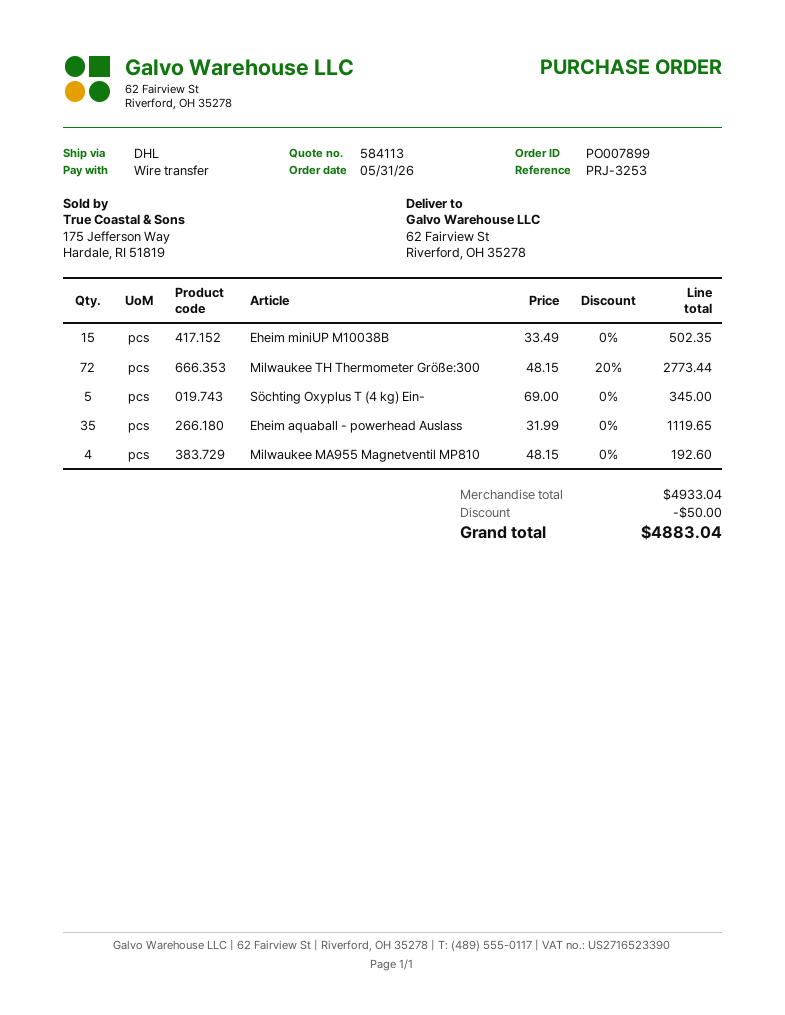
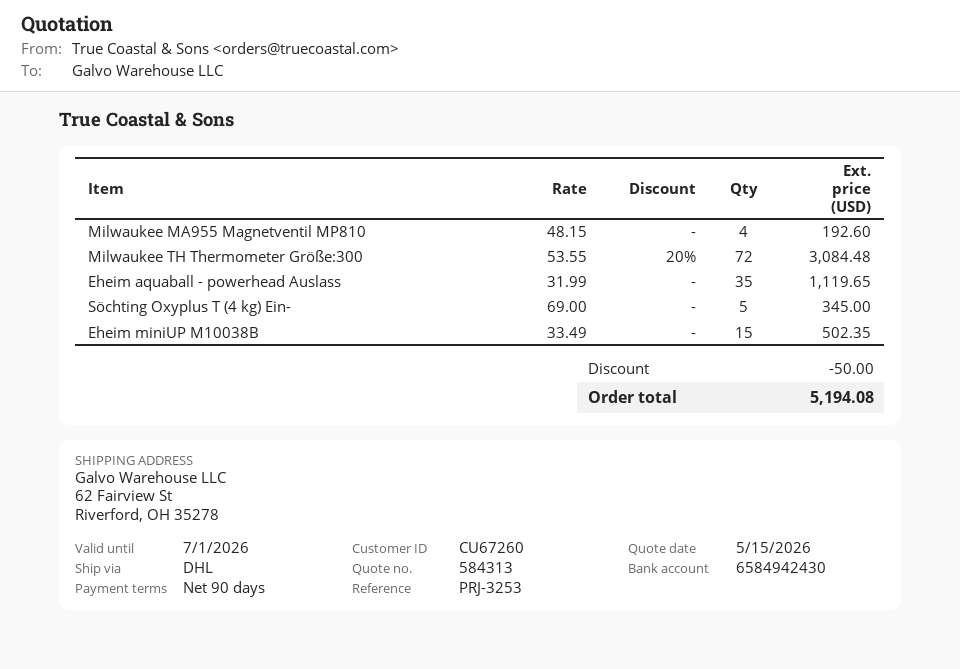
quote number: 584113 -> 584313
Milwaukee TH Thermometer Größe:300: 72 x 48.15 - 20% = 2773.44 -> 72 x 53.55 - 20% = 3084.48
total: 4883.04 -> 5194.08

